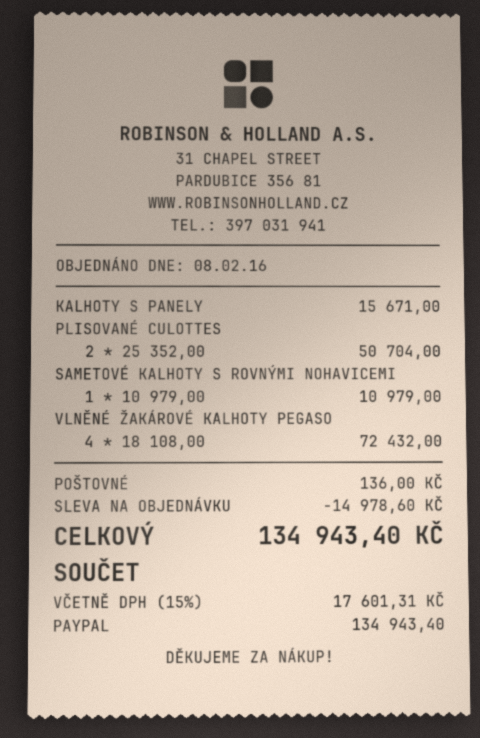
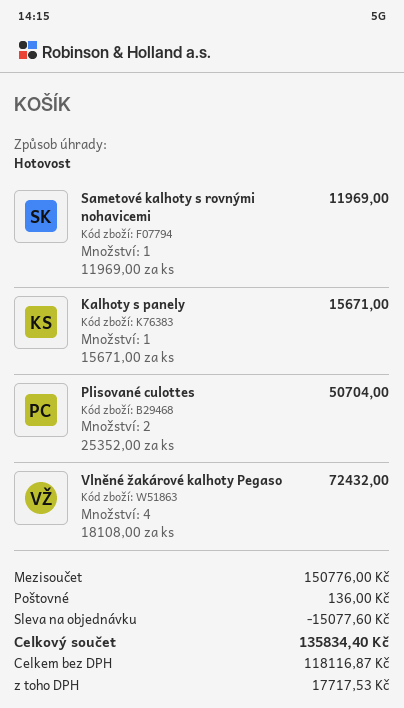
payment method: PayPal -> cash
SAMETOVÉ KALHOTY S ROVNÝMI NOHAVICEMI: 1 x 10979.00 = 10979.00 -> 1 x 11969.00 = 11969.00
discount: 14978.60 -> 15077.60
tax: 17601.31 -> 17717.53
total: 134943.40 -> 135834.40

